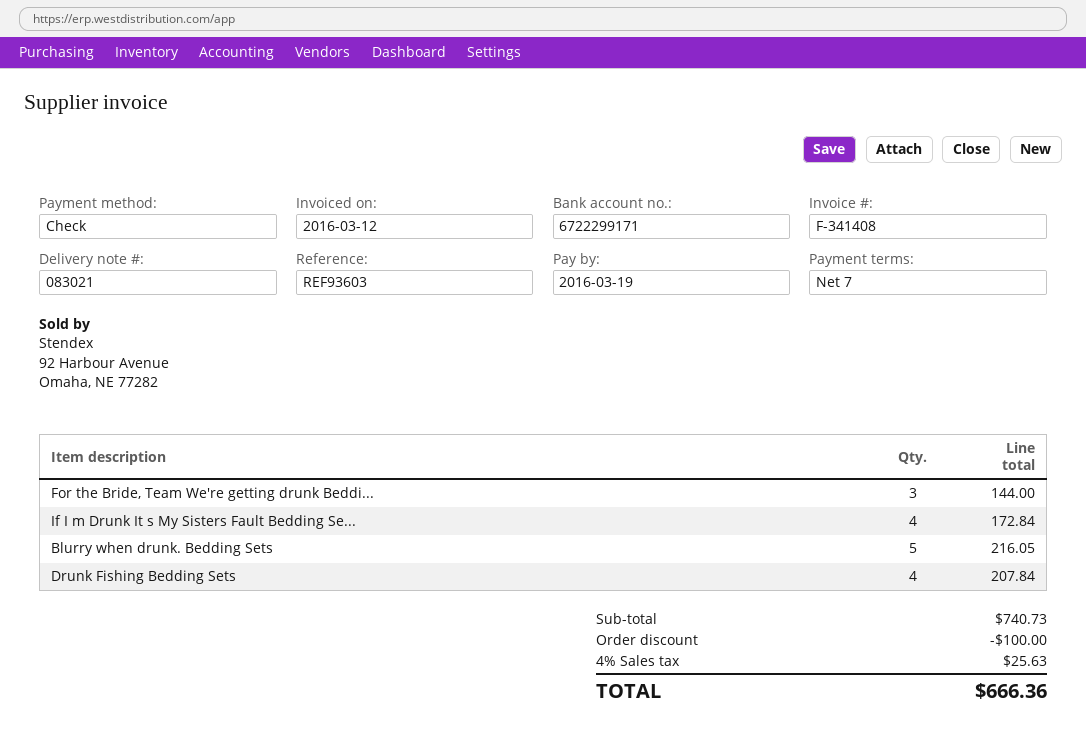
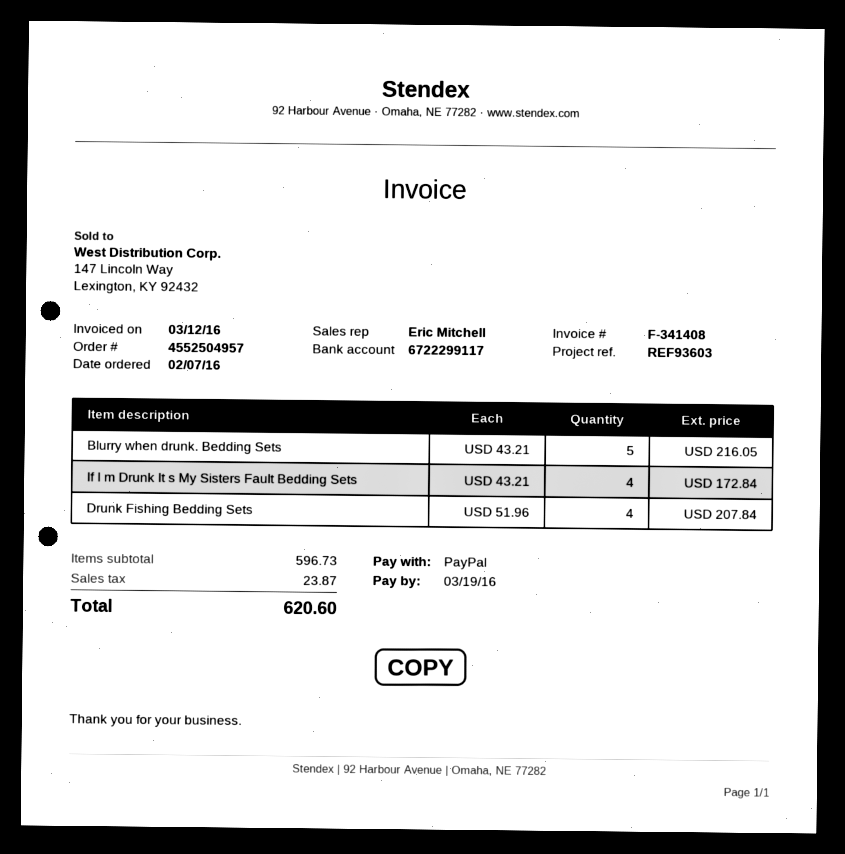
payment method: cheque -> PayPal
bank account: 6722299171 -> 6722299117
For the Bride, Team We're getting drunk Beddi...: 3 for 144.00 -> none
subtotal: 740.73 -> 596.73
discount: 100.00 -> none
tax: 25.63 -> 23.87
total: 666.36 -> 620.60

